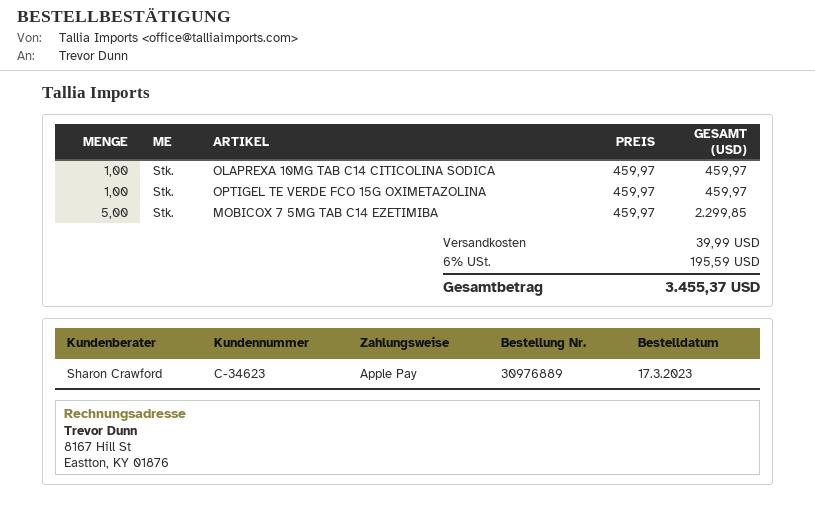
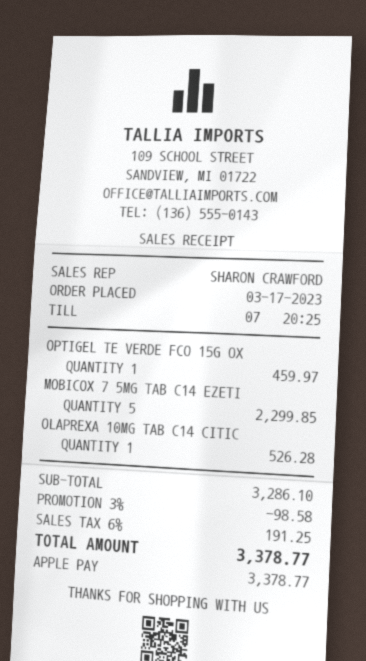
OLAPREXA 10MG TAB C14 CITICOLINA SODICA: 1 for 459.97 -> 1 for 526.28
discount: none -> 3% = 98.58
shipping: 39.99 -> none
tax: 6% = 195.59 -> 6% = 191.25
total: 3455.37 -> 3378.77

